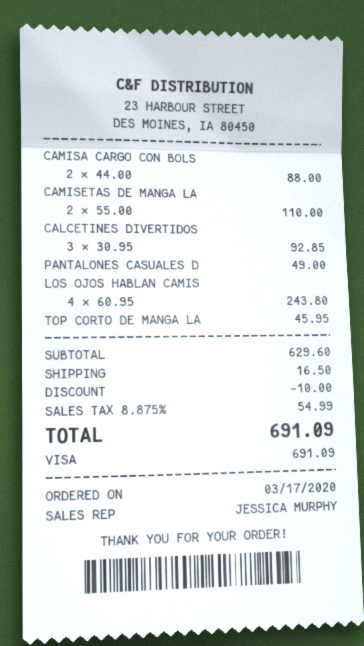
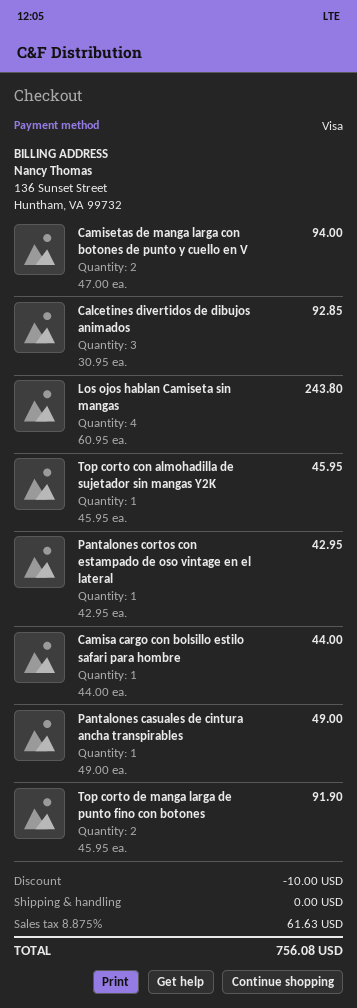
CAMISA CARGO CON BOLS: 2 x 44.00 = 88.00 -> 1 x 44.00 = 44.00
CAMISETAS DE MANGA LA: 2 x 55.00 = 110.00 -> 2 x 47.00 = 94.00
TOP CORTO DE MANGA LA: 1 x 45.95 = 45.95 -> 2 x 45.95 = 91.90
Top corto con almohadilla de sujetador sin mangas Y2K: none -> 1 x 45.95 = 45.95
Pantalones cortos con estampado de oso vintage en el lateral: none -> 1 x 42.95 = 42.95
shipping: 16.50 -> 0.00
tax: 8.875% = 54.99 -> 8.875% = 61.63
total: 691.09 -> 756.08

